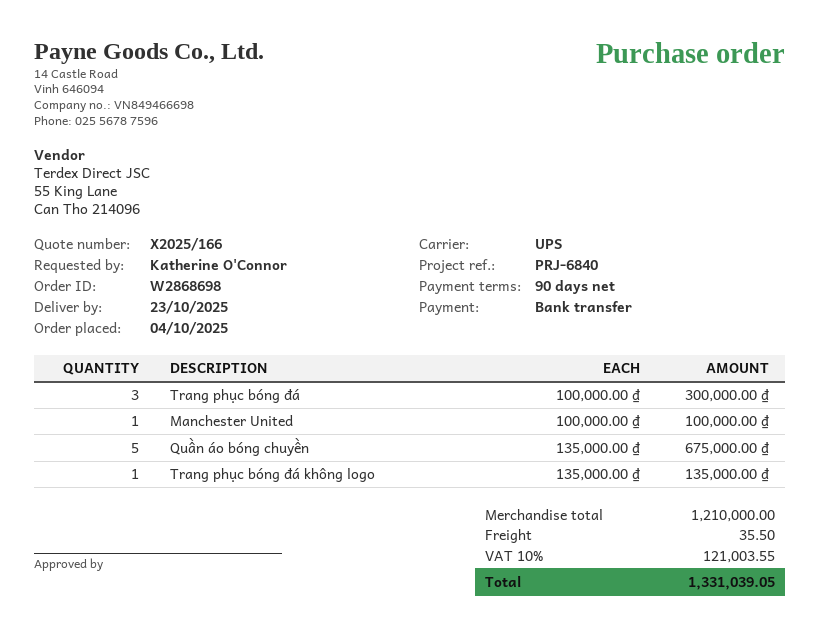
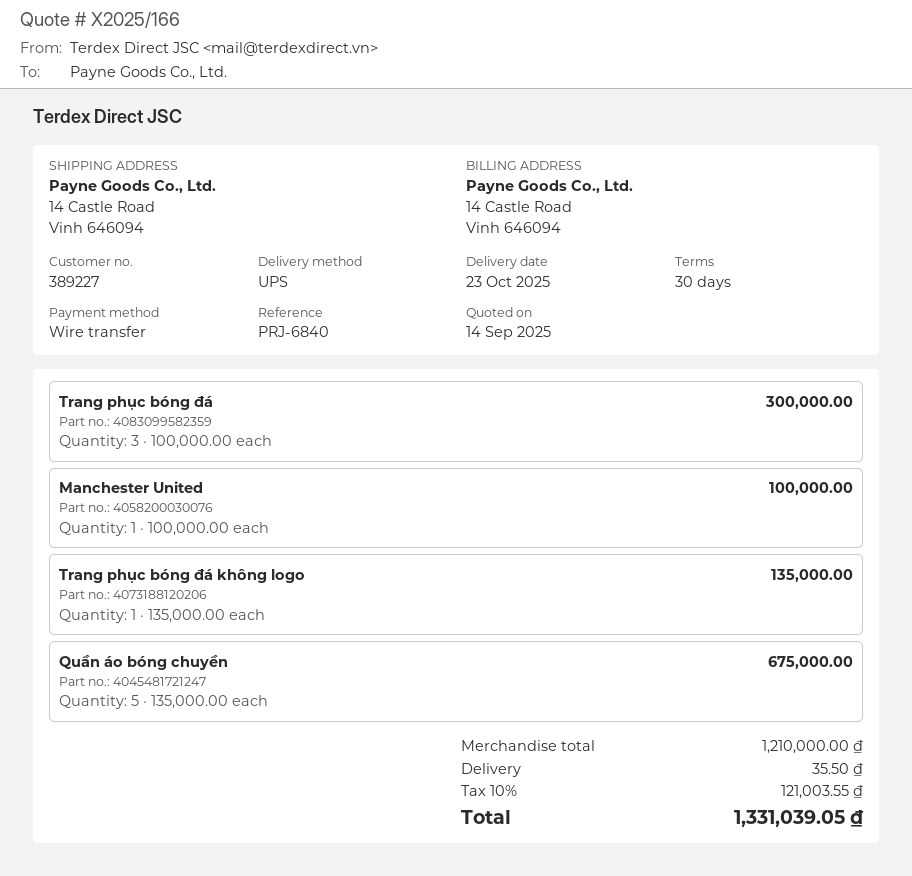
payment terms: 90 days -> 30 days

